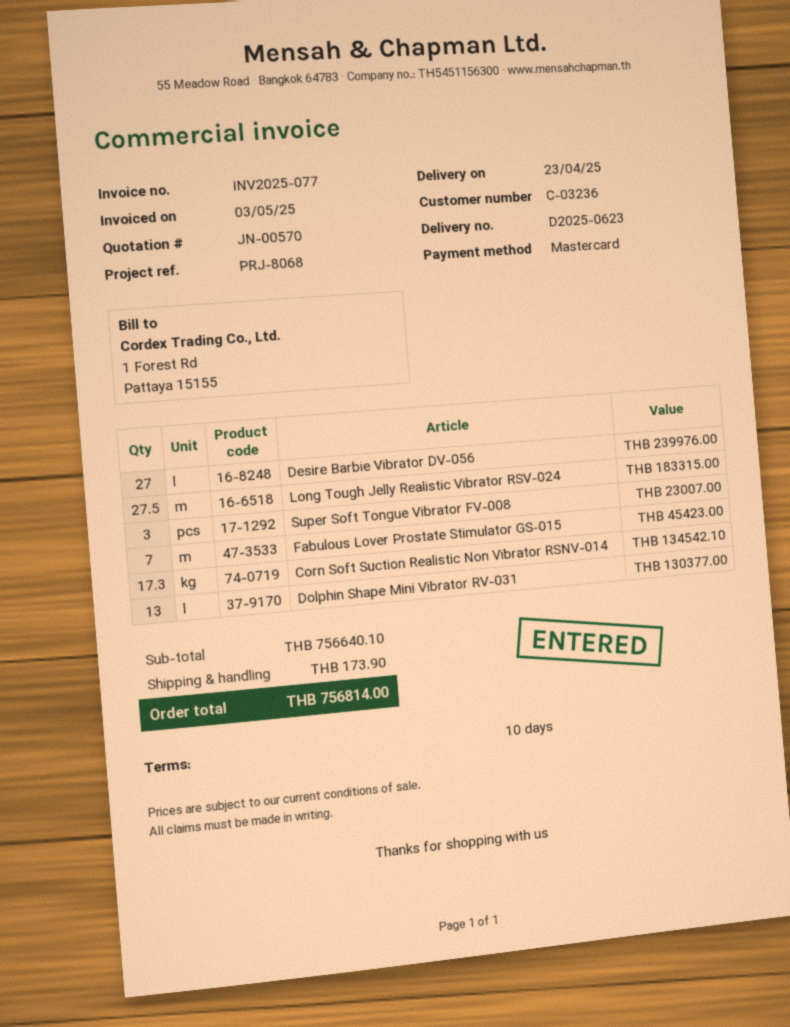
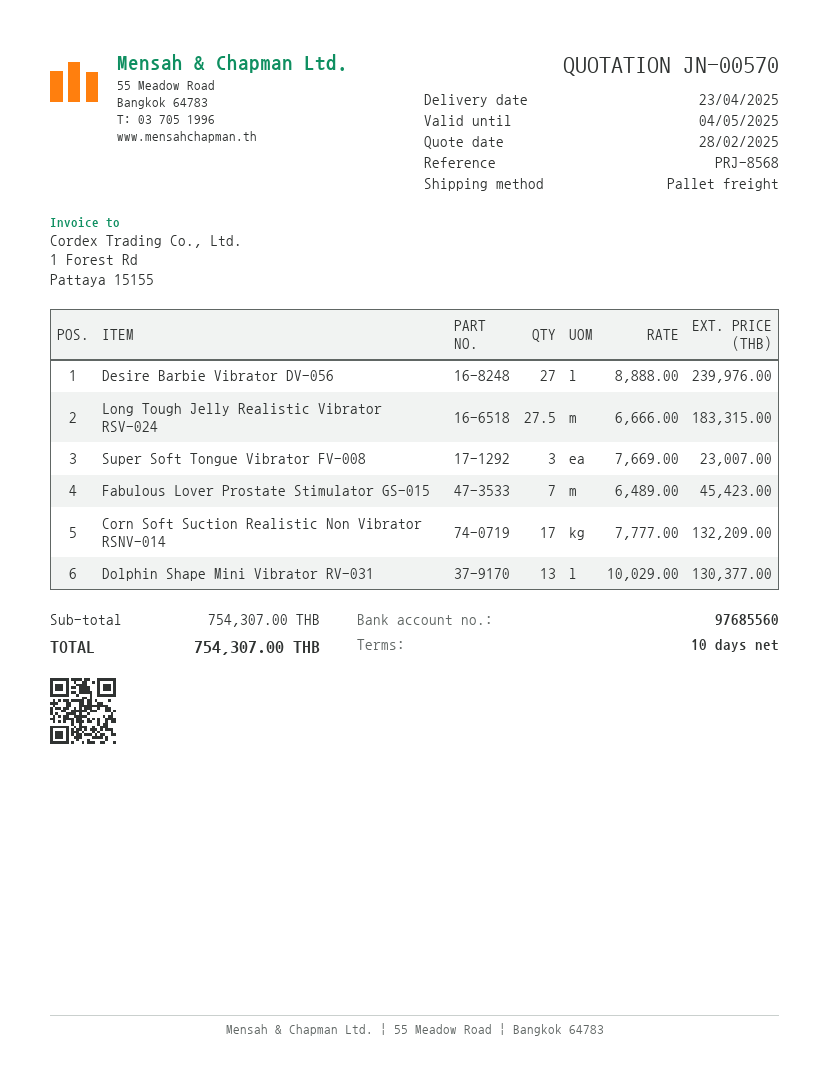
reference: PRJ-8068 -> PRJ-8568
Corn Soft Suction Realistic Non Vibrator RSNV-014: 17.3 for 134542.10 -> 17 for 132209.00
subtotal: 756640.10 -> 754307.00
shipping: 173.90 -> none
total: 756814.00 -> 754307.00

